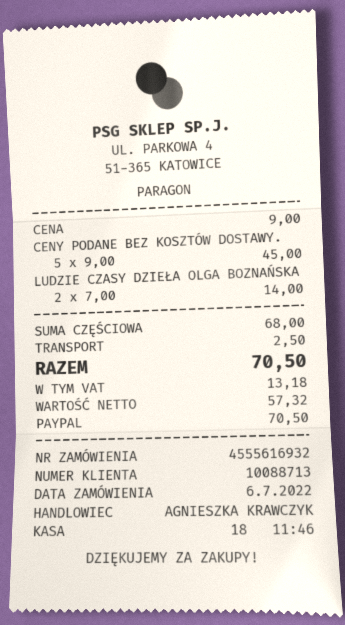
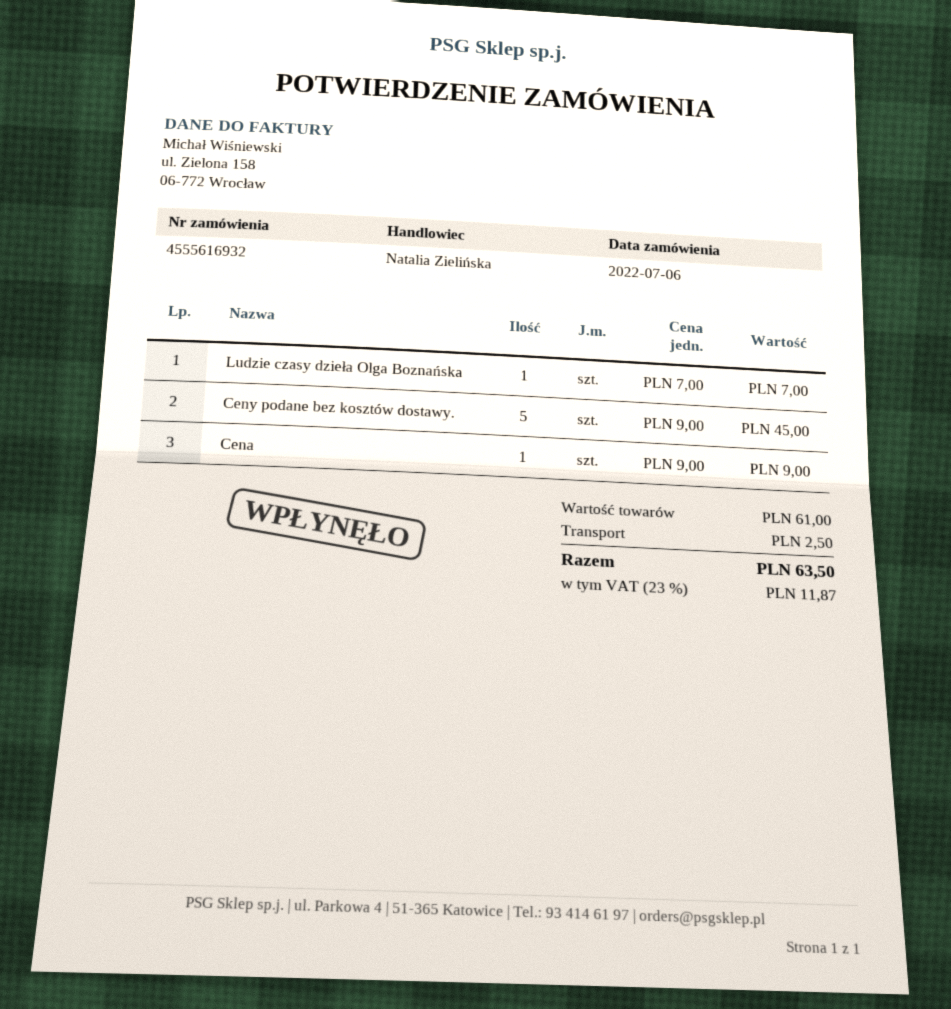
sales rep: AGNIESZKA KRAWCZYK -> Natalia Zielińska
LUDZIE CZASY DZIEŁA OLGA BOZNAŃSKA: 2 x 7.00 = 14.00 -> 1 x 7.00 = 7.00
subtotal: 68.00 -> 61.00
tax: 13.18 -> 11.87
total: 70.50 -> 63.50

